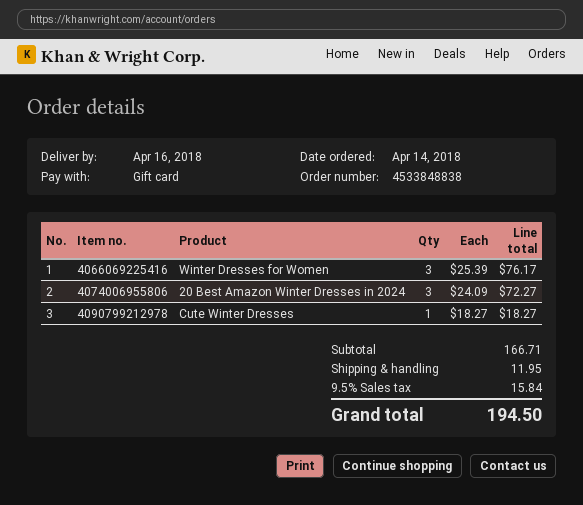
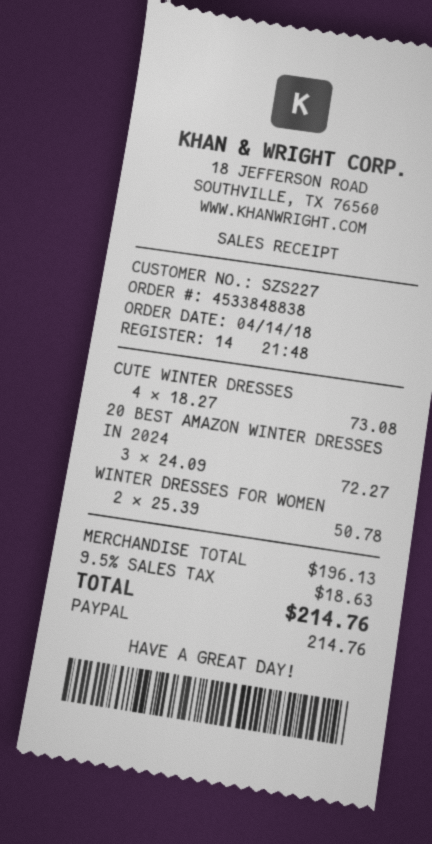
payment method: gift card -> PayPal
Winter Dresses for Women: 3 x 25.39 = 76.17 -> 2 x 25.39 = 50.78
Cute Winter Dresses: 1 x 18.27 = 18.27 -> 4 x 18.27 = 73.08
subtotal: 166.71 -> 196.13
shipping: 11.95 -> none
tax: 9.5% = 15.84 -> 9.5% = 18.63
total: 194.50 -> 214.76

